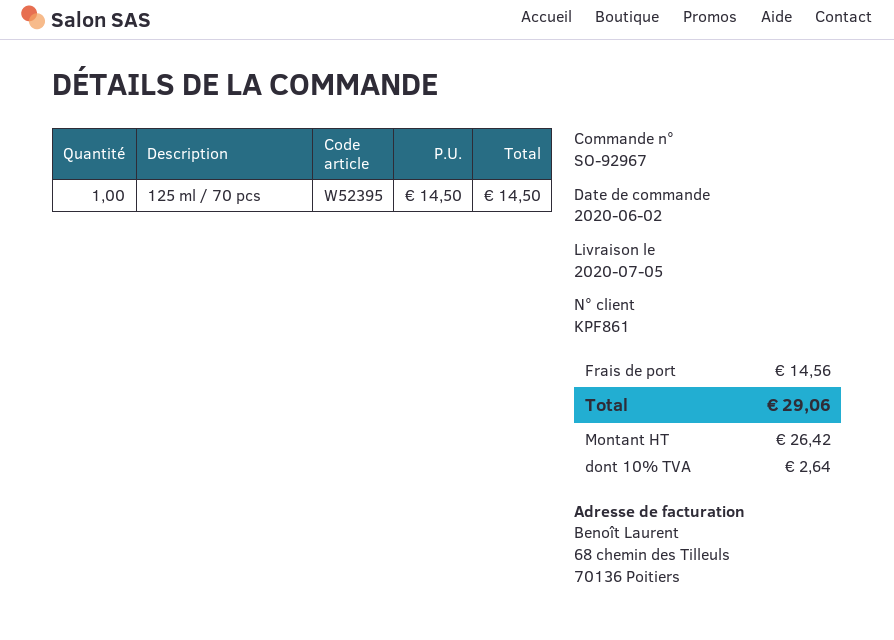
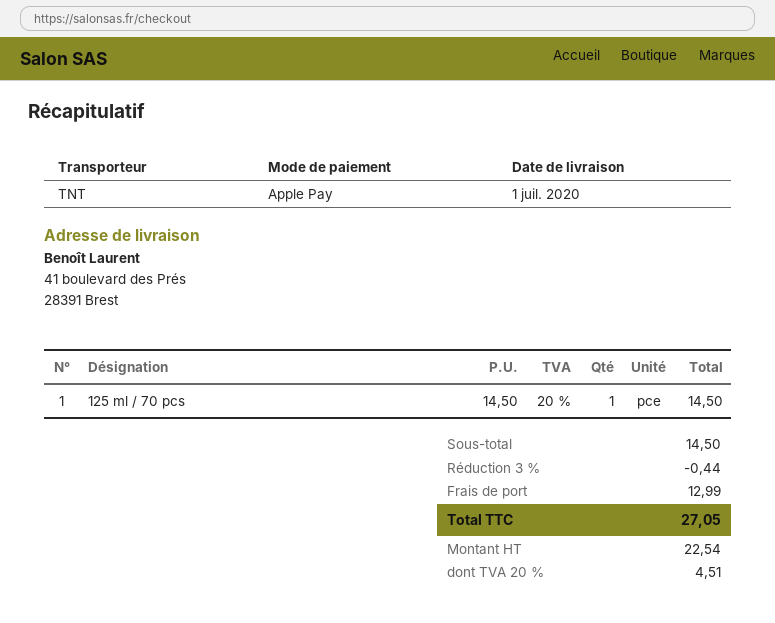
delivery date: 2020-07-05 -> 2020-07-01
discount: none -> 3% = 0.44
shipping: 14.56 -> 12.99
net: 26.42 -> 22.54
tax: 10% = 2.64 -> 20% = 4.51
total: 29.06 -> 27.05

